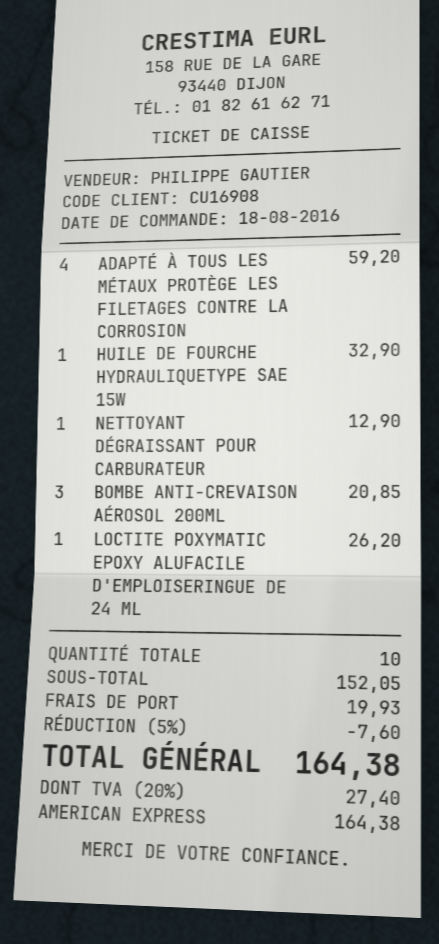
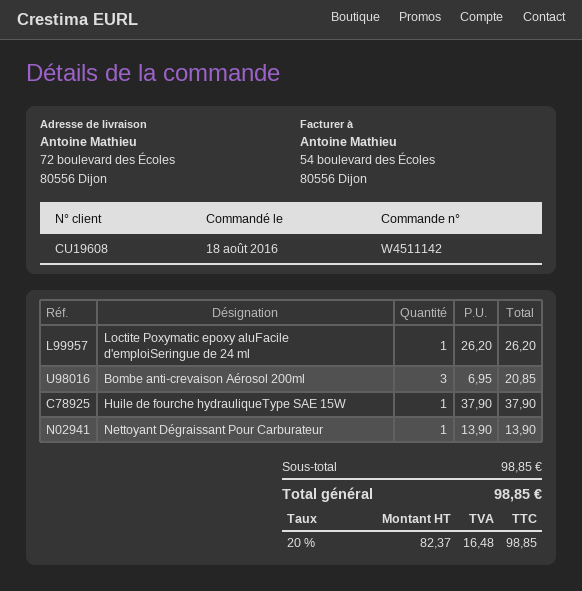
customer number: CU16908 -> CU19608
ADAPTÉ À TOUS LES MÉTAUX PROTÈGE LES FILETAGES CONTRE LA CORROSION: 4 for 59.20 -> none
HUILE DE FOURCHE HYDRAULIQUETYPE SAE 15W: 1 for 32.90 -> 1 for 37.90
NETTOYANT DÉGRAISSANT POUR CARBURATEUR: 1 for 12.90 -> 1 for 13.90
subtotal: 152.05 -> 98.85
discount: 5% = 7.60 -> none
shipping: 19.93 -> none
tax: 20% = 27.40 -> 20% = 16.48
total: 164.38 -> 98.85

